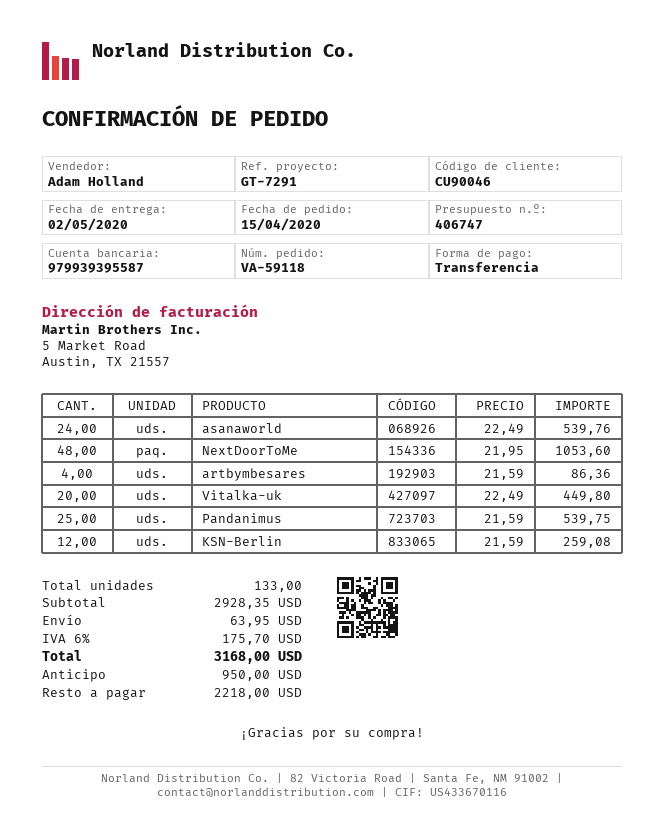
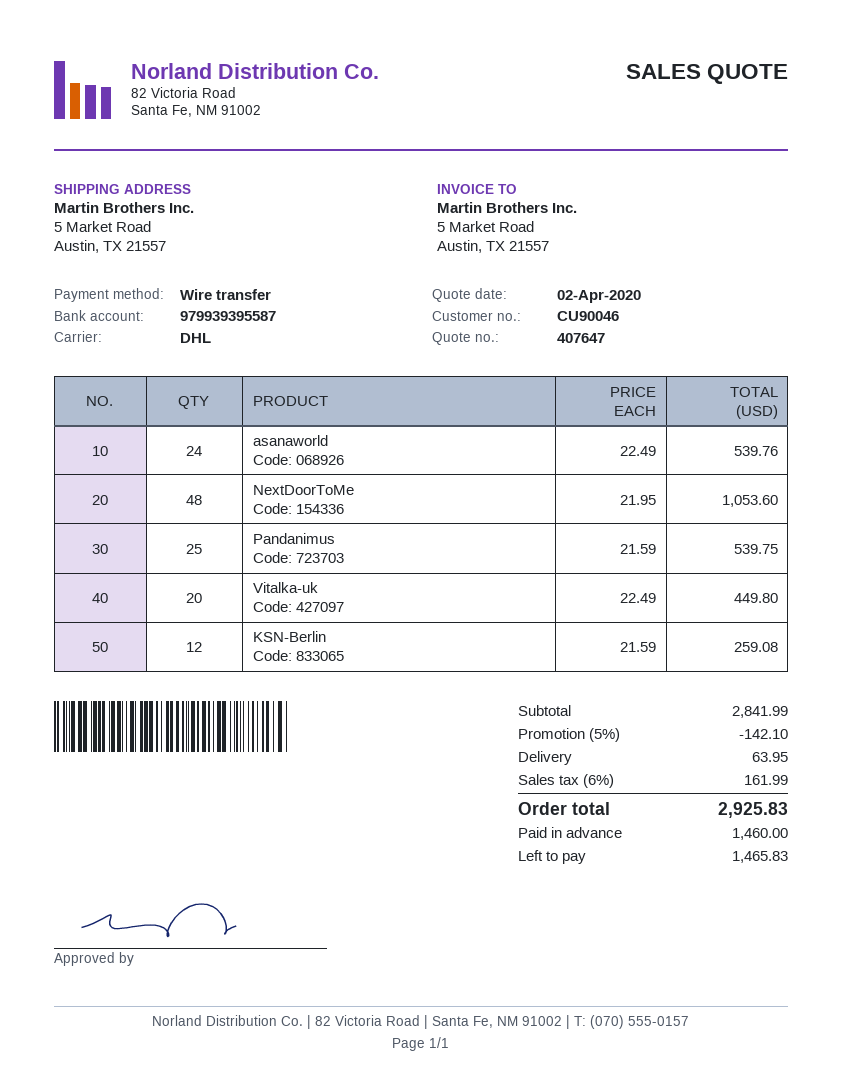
quote number: 406747 -> 407647
artbymbesares: 4 x 21.59 = 86.36 -> none
subtotal: 2928.35 -> 2841.99
discount: none -> 5% = 142.10
tax: 6% = 175.70 -> 6% = 161.99
total: 3168.00 -> 2925.83
deposit: 950.00 -> 1460.00
balance: 2218.00 -> 1465.83

